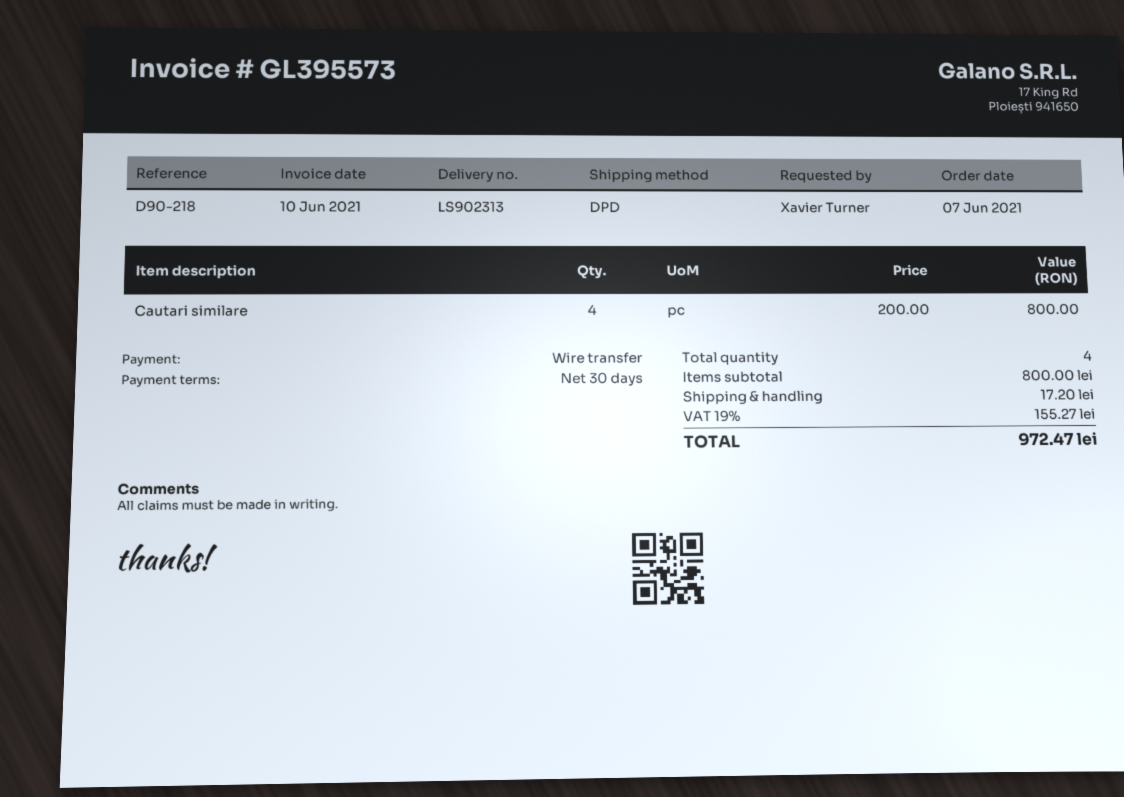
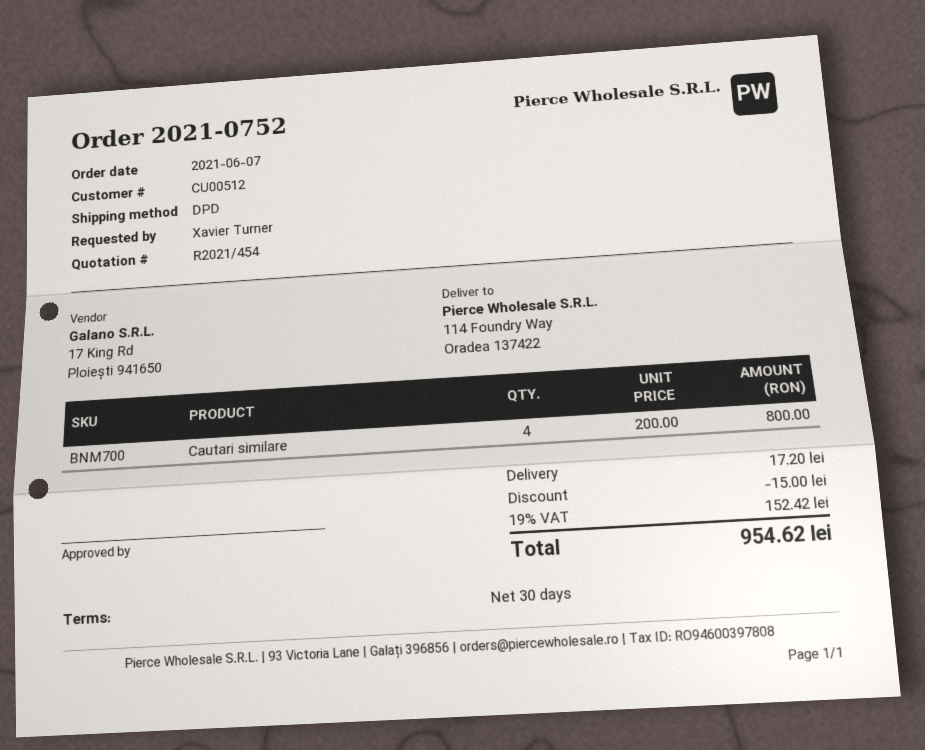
discount: none -> 15.00
tax: 19% = 155.27 -> 19% = 152.42
total: 972.47 -> 954.62

